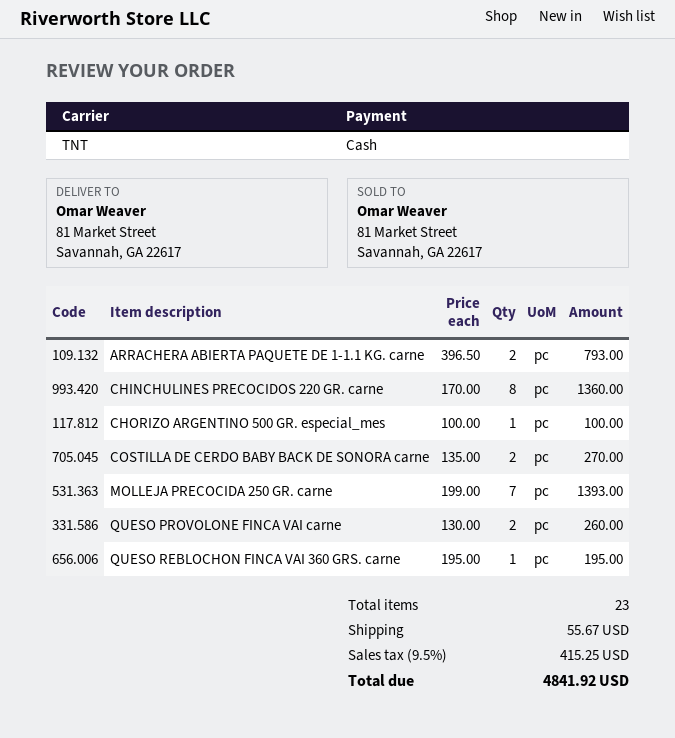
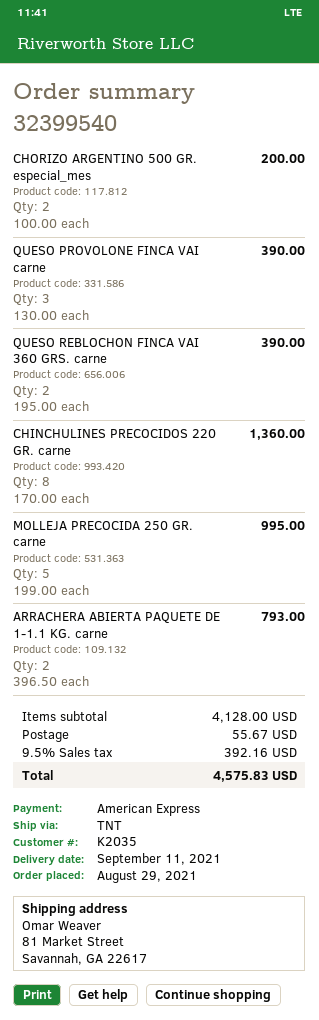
payment method: cash -> American Express
CHORIZO ARGENTINO 500 GR. especial_mes: 1 x 100.00 = 100.00 -> 2 x 100.00 = 200.00
COSTILLA DE CERDO BABY BACK DE SONORA carne: 2 x 135.00 = 270.00 -> none
MOLLEJA PRECOCIDA 250 GR. carne: 7 x 199.00 = 1393.00 -> 5 x 199.00 = 995.00
QUESO PROVOLONE FINCA VAI carne: 2 x 130.00 = 260.00 -> 3 x 130.00 = 390.00
QUESO REBLOCHON FINCA VAI 360 GRS. carne: 1 x 195.00 = 195.00 -> 2 x 195.00 = 390.00
tax: 9.5% = 415.25 -> 9.5% = 392.16
total: 4841.92 -> 4575.83

